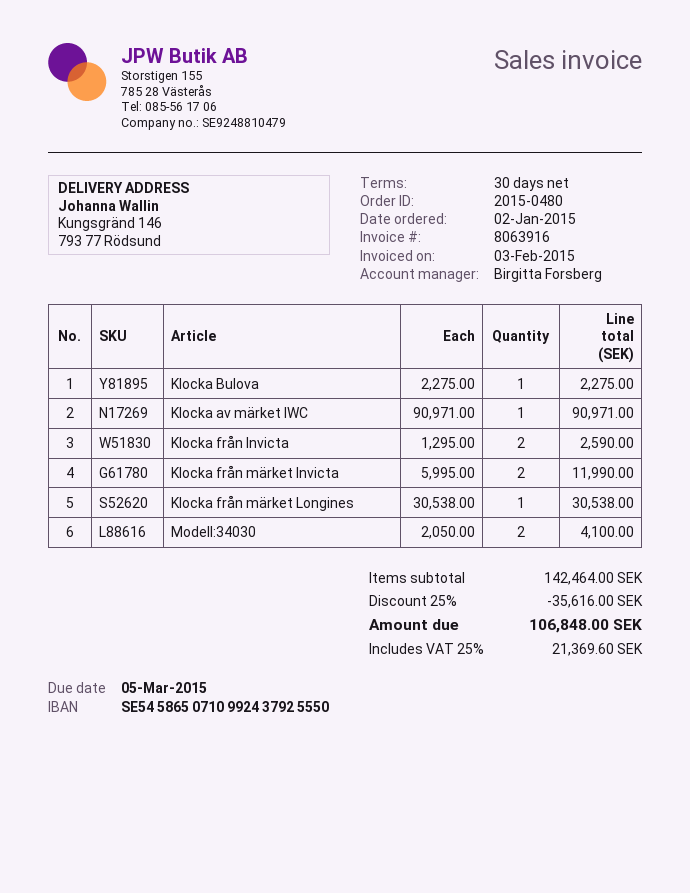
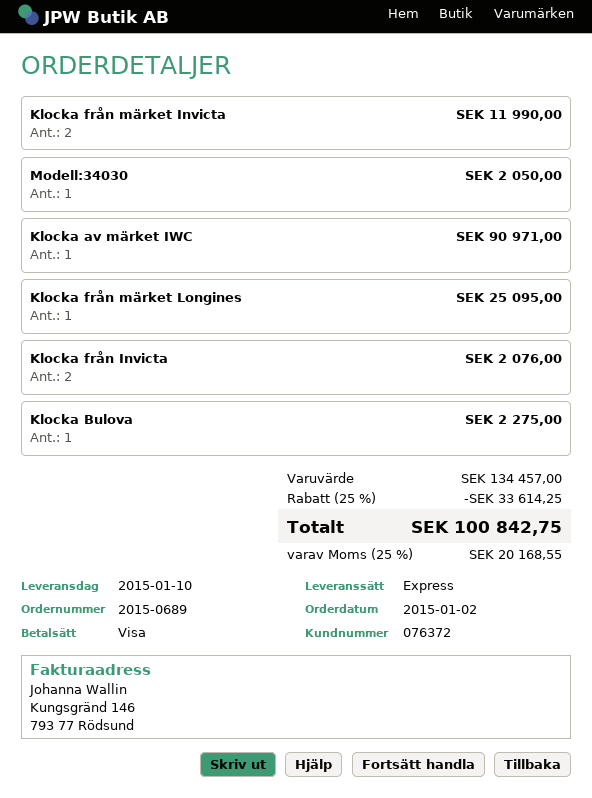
order number: 2015-0480 -> 2015-0689
Klocka från Invicta: 2 for 2590.00 -> 2 for 2076.00
Klocka från märket Longines: 1 for 30538.00 -> 1 for 25095.00
Modell:34030: 2 for 4100.00 -> 1 for 2050.00
subtotal: 142464.00 -> 134457.00
discount: 25% = 35616.00 -> 25% = 33614.25
tax: 25% = 21369.60 -> 25% = 20168.55
total: 106848.00 -> 100842.75

